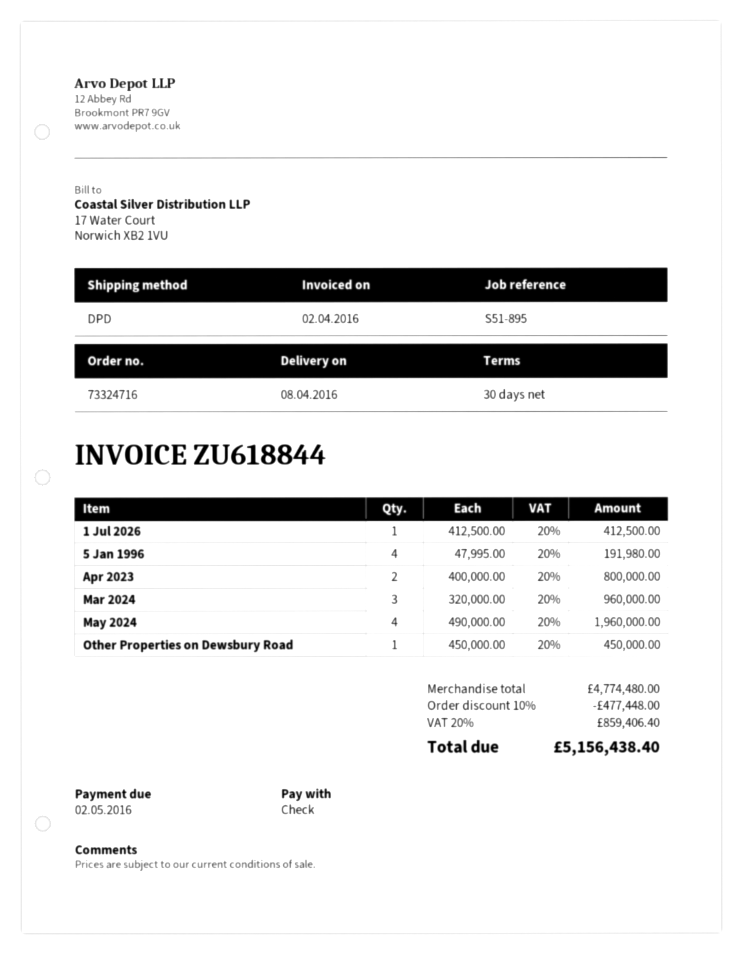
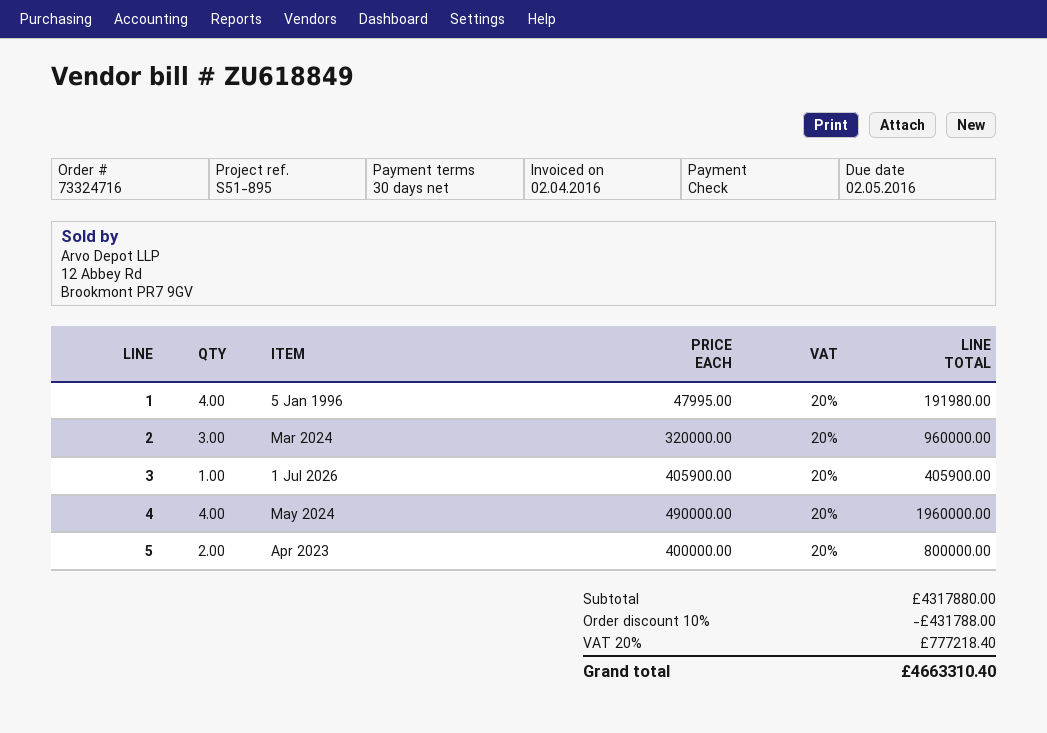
invoice number: ZU618844 -> ZU618849
1 Jul 2026: 1 x 412500.00 = 412500.00 -> 1 x 405900.00 = 405900.00
Other Properties on Dewsbury Road: 1 x 450000.00 = 450000.00 -> none
subtotal: 4774480.00 -> 4317880.00
discount: 10% = 477448.00 -> 10% = 431788.00
tax: 20% = 859406.40 -> 20% = 777218.40
total: 5156438.40 -> 4663310.40

